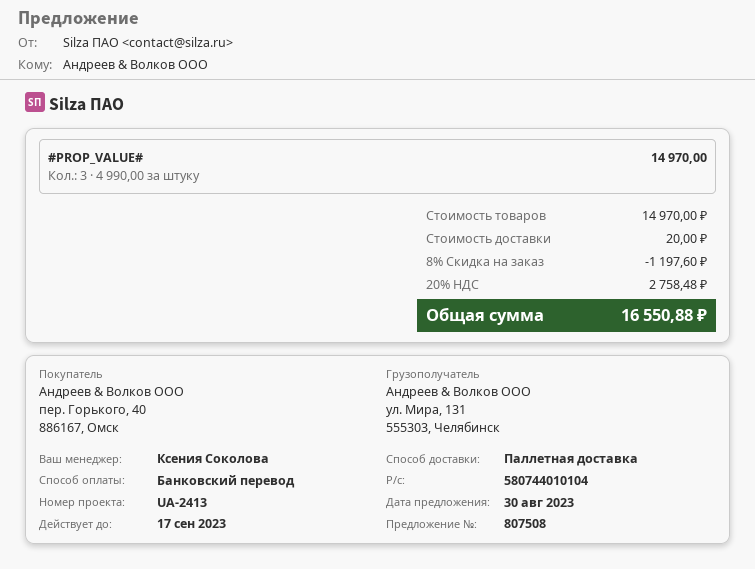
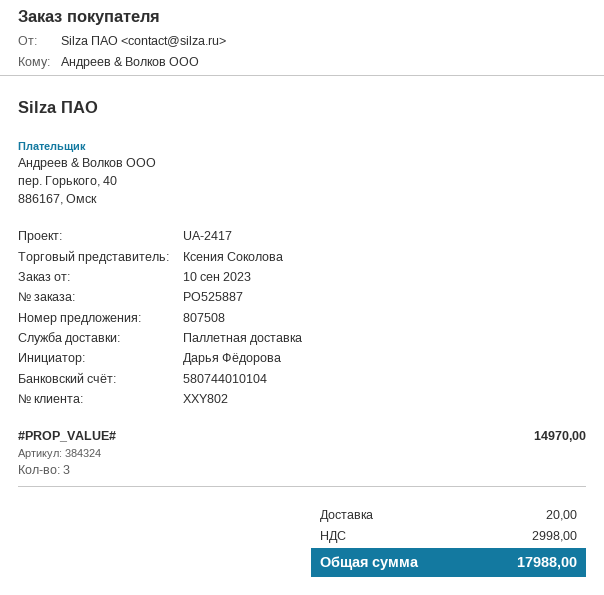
reference: UA-2413 -> UA-2417
discount: 8% = 1197.60 -> none
tax: 2758.48 -> 2998.00
total: 16550.88 -> 17988.00

